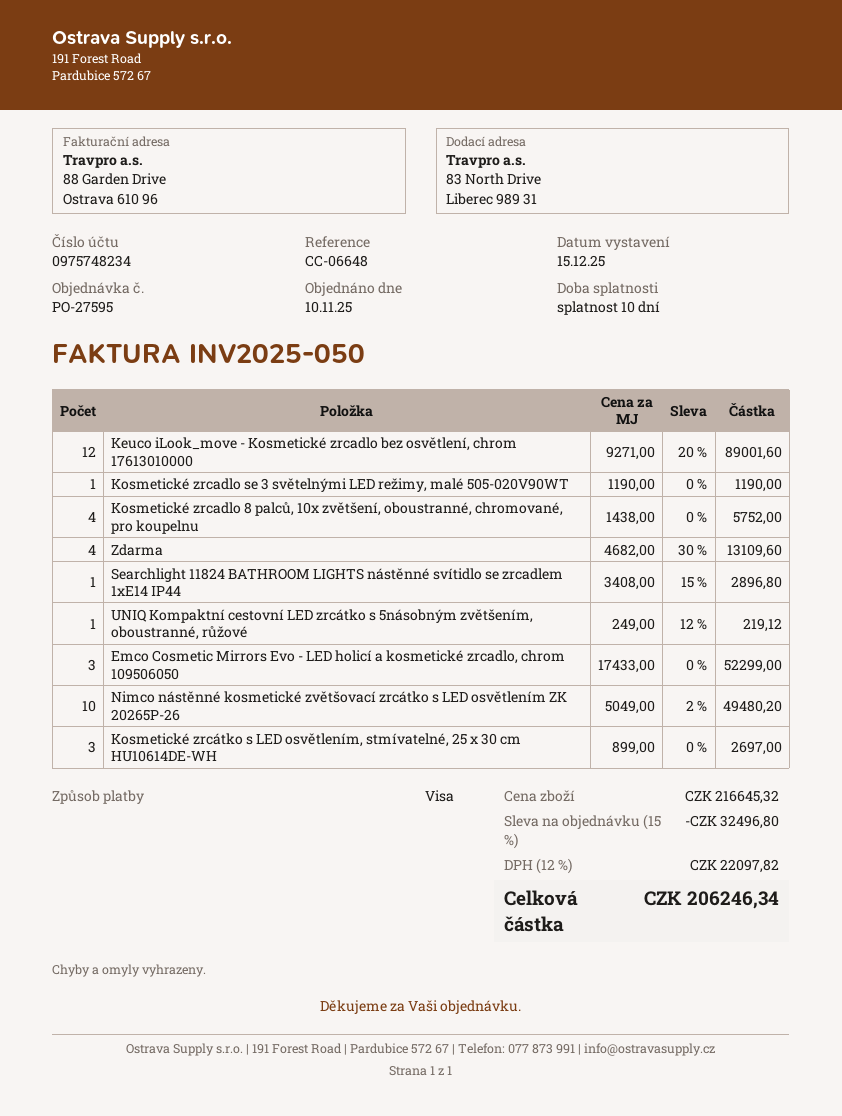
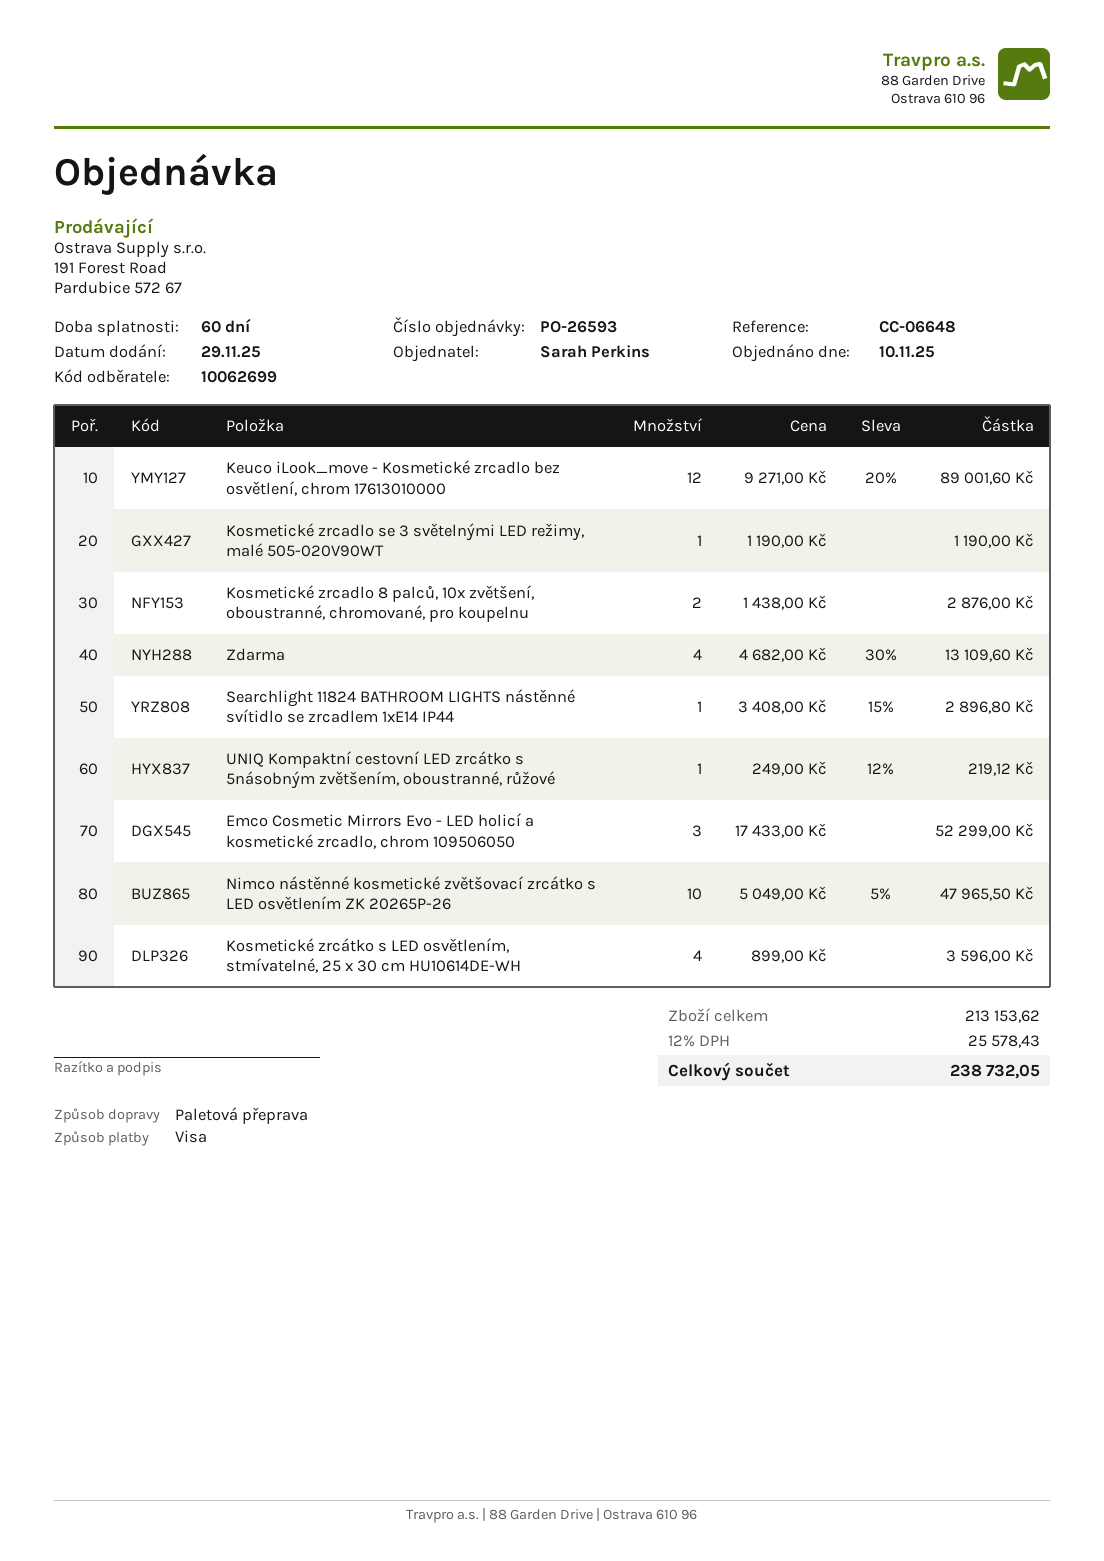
order number: PO-27595 -> PO-26593
payment terms: 10 days -> 60 days
Kosmetické zrcadlo 8 palců, 10x zvětšení, oboustranné, chromované, pro koupelnu: 4 x 1438.00 = 5752.00 -> 2 x 1438.00 = 2876.00
Nimco nástěnné kosmetické zvětšovací zrcátko s LED osvětlením ZK 20265P-26: 10 x 5049.00 - 2% = 49480.20 -> 10 x 5049.00 - 5% = 47965.50
Kosmetické zrcátko s LED osvětlením, stmívatelné, 25 x 30 cm HU10614DE-WH: 3 x 899.00 = 2697.00 -> 4 x 899.00 = 3596.00
subtotal: 216645.32 -> 213153.62
discount: 15% = 32496.80 -> none
tax: 12% = 22097.82 -> 12% = 25578.43
total: 206246.34 -> 238732.05

